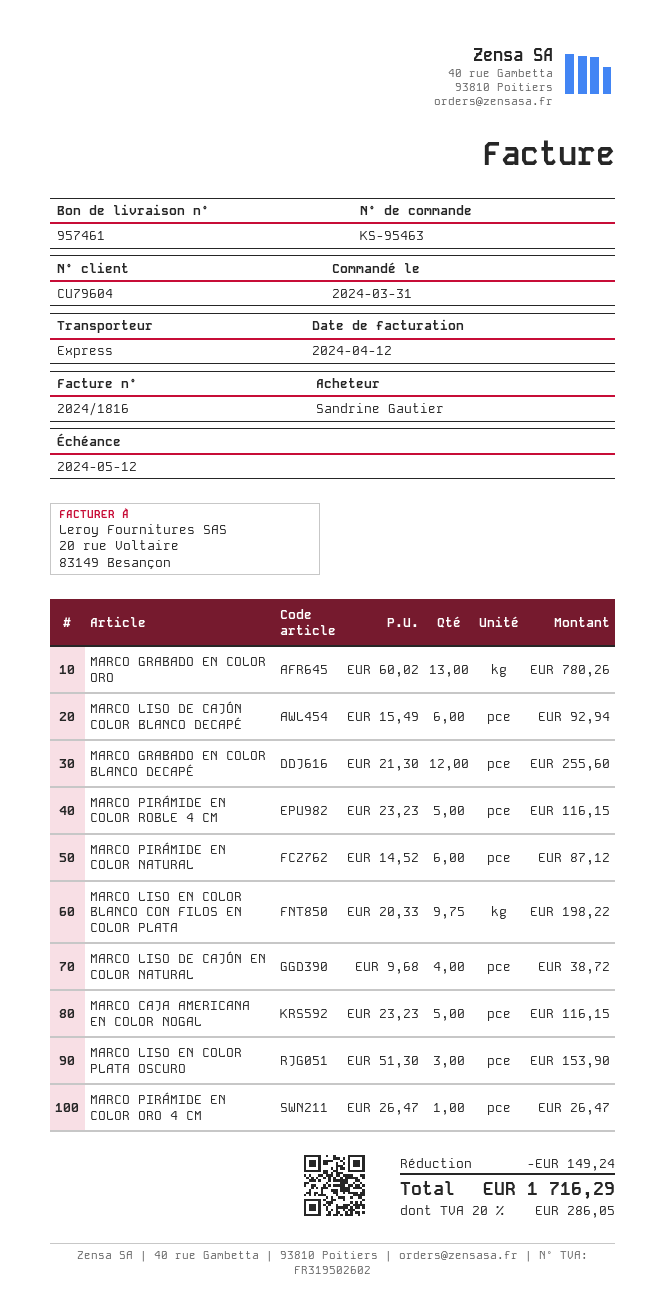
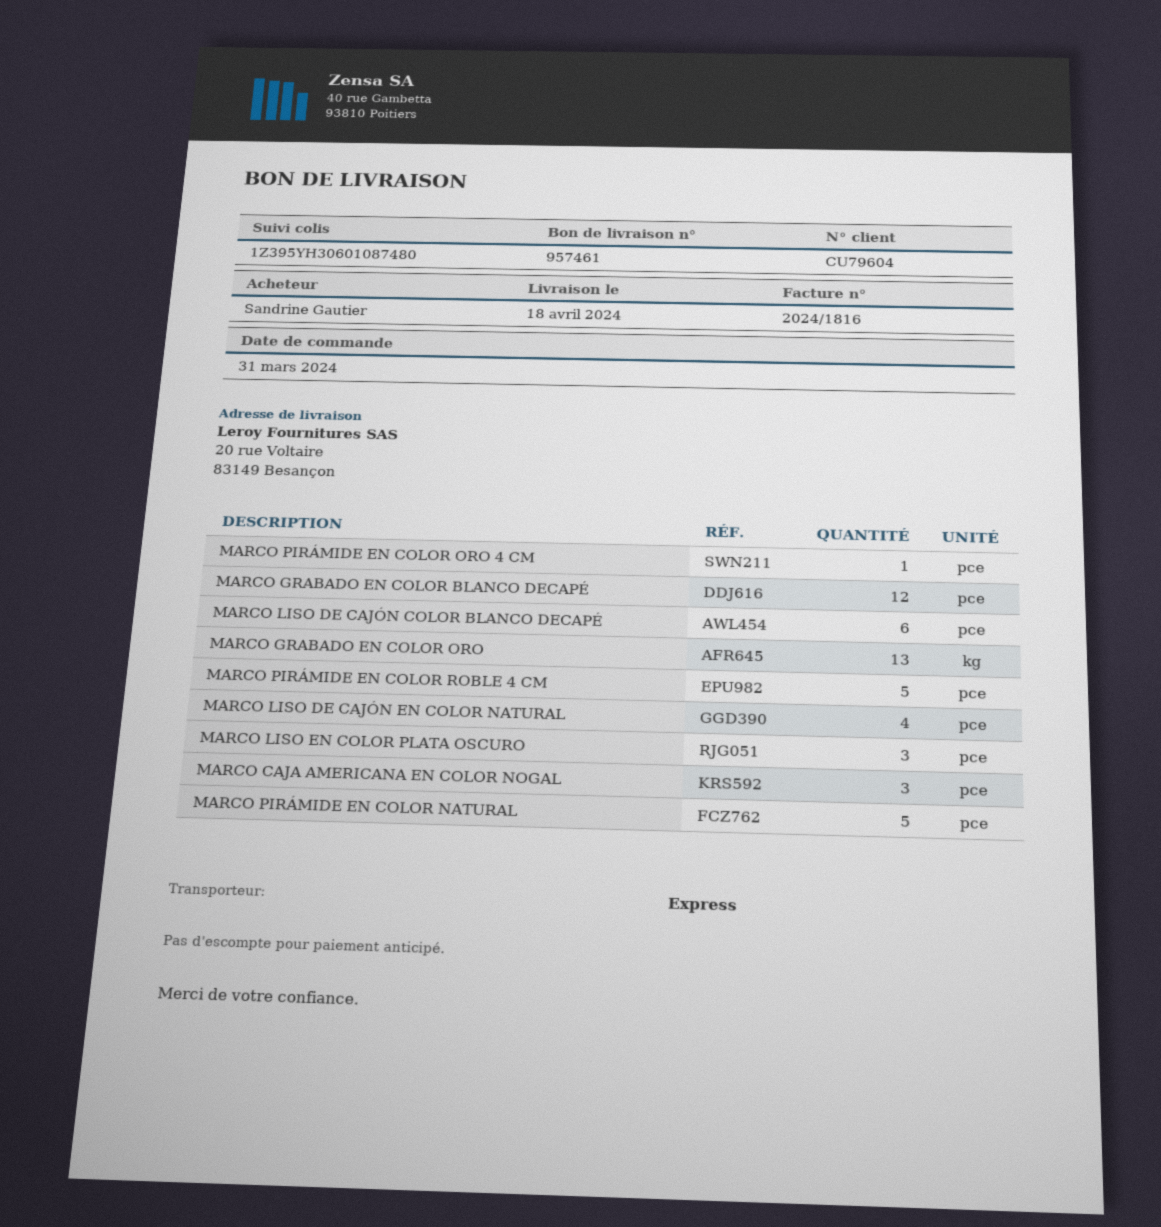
MARCO PIRÁMIDE EN COLOR NATURAL: 6 -> 5
MARCO LISO EN COLOR BLANCO CON FILOS EN COLOR PLATA: 9.75 -> none
MARCO CAJA AMERICANA EN COLOR NOGAL: 5 -> 3

